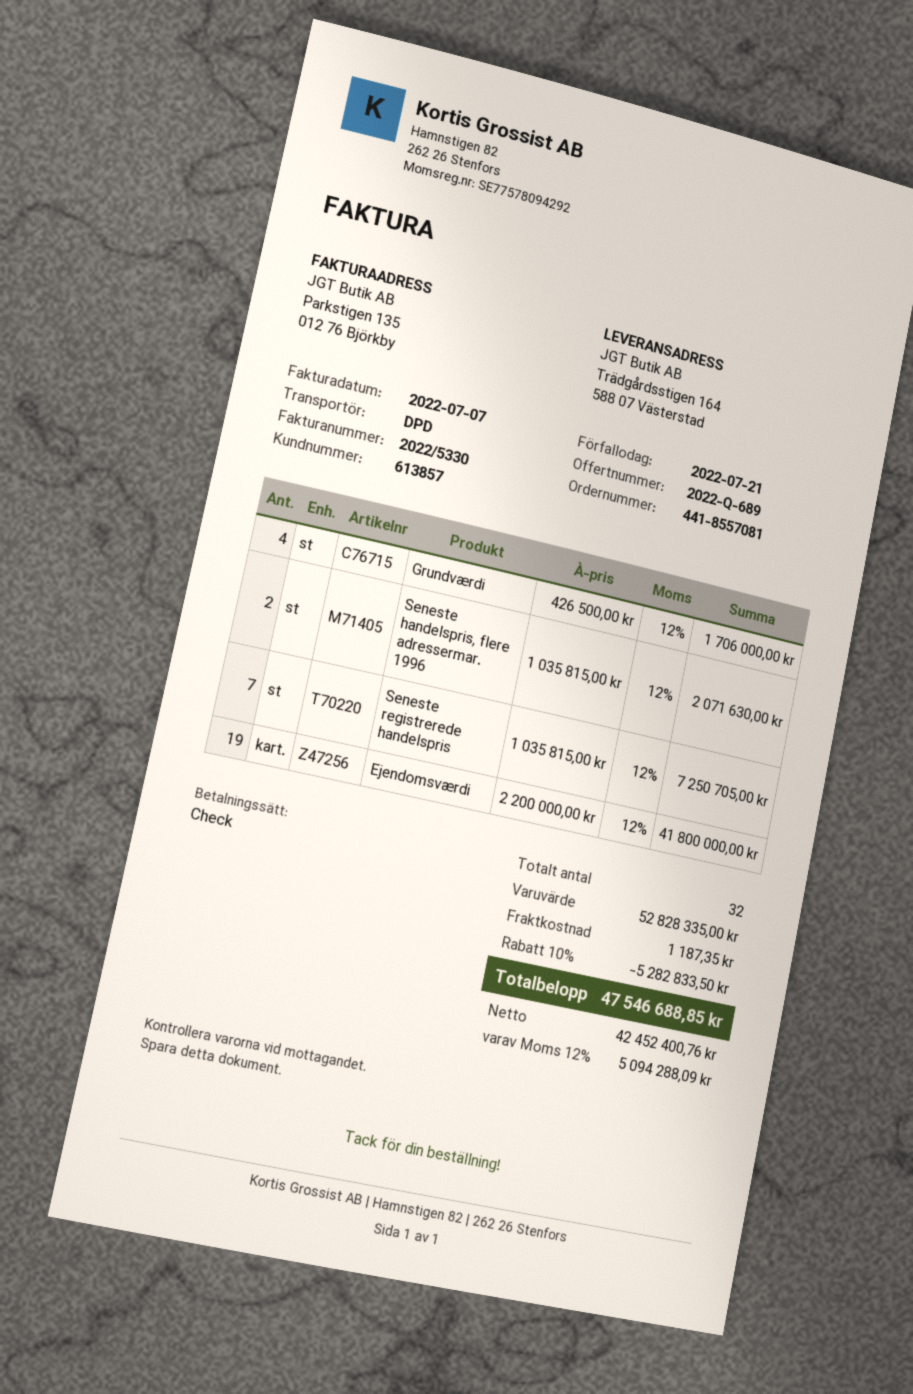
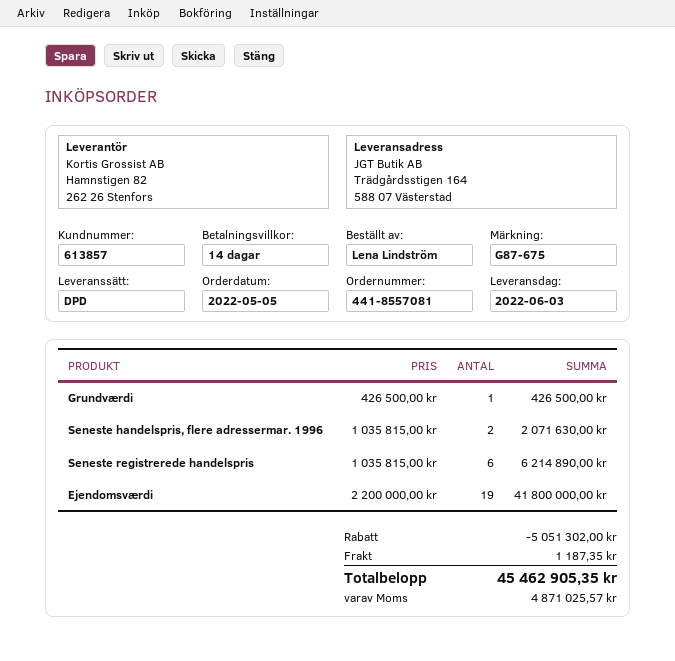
Grundværdi: 4 x 426500.00 = 1706000.00 -> 1 x 426500.00 = 426500.00
Seneste registrerede handelspris: 7 x 1035815.00 = 7250705.00 -> 6 x 1035815.00 = 6214890.00
discount: 5282833.50 -> 5051302.00
tax: 5094288.09 -> 4871025.57
total: 47546688.85 -> 45462905.35

